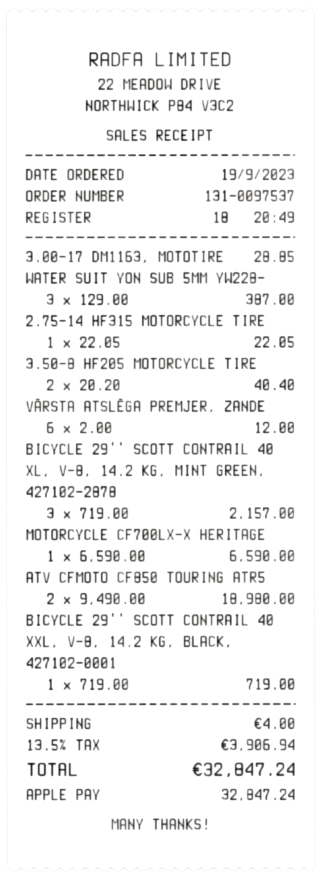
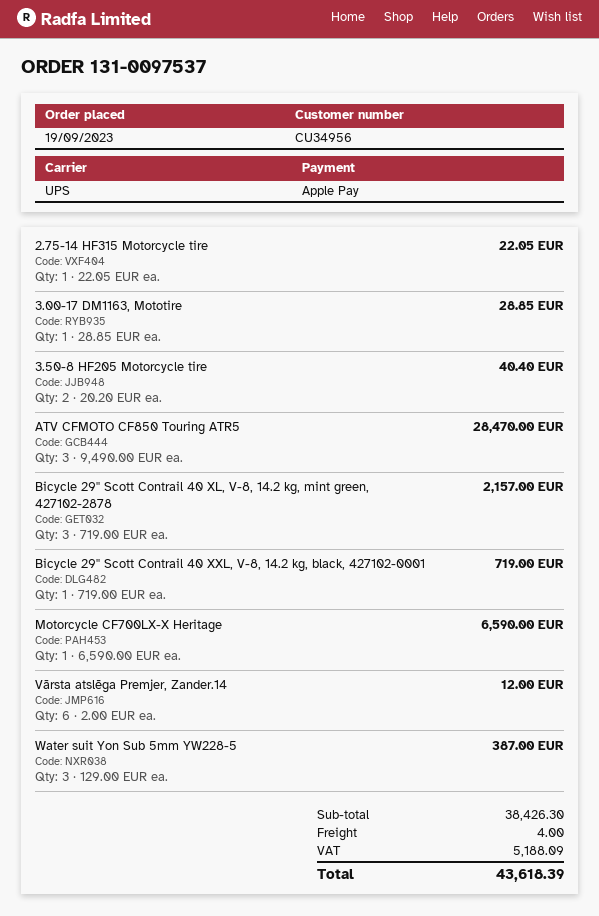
ATV CFMOTO CF850 TOURING ATR5: 2 x 9490.00 = 18980.00 -> 3 x 9490.00 = 28470.00
tax: 3906.94 -> 5188.09
total: 32847.24 -> 43618.39

